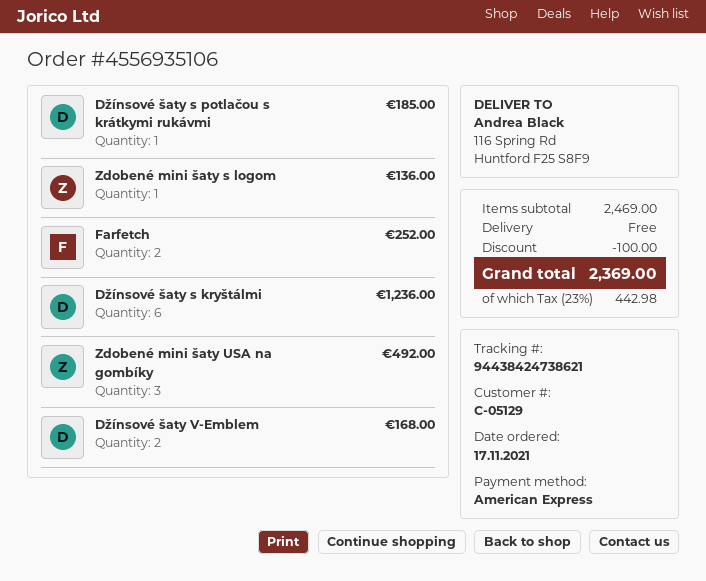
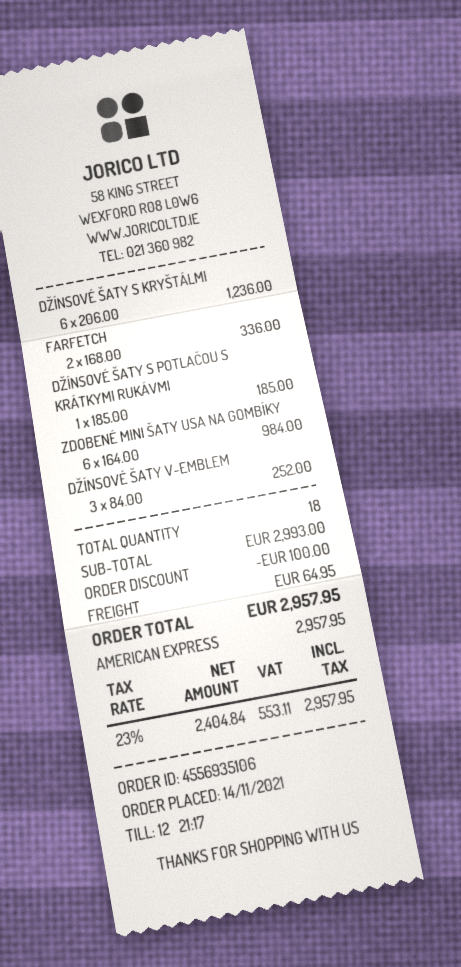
order date: 2021-11-17 -> 2021-11-14
Zdobené mini šaty s logom: 1 for 136.00 -> none
Farfetch: 2 for 252.00 -> 2 for 336.00
Zdobené mini šaty USA na gombíky: 3 for 492.00 -> 6 for 984.00
Džínsové šaty V-Emblem: 2 for 168.00 -> 3 for 252.00
subtotal: 2469.00 -> 2993.00
shipping: 0.00 -> 64.95
tax: 23% = 442.98 -> 23% = 553.11
total: 2369.00 -> 2957.95

